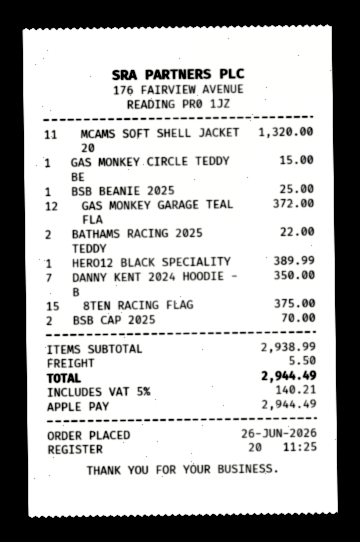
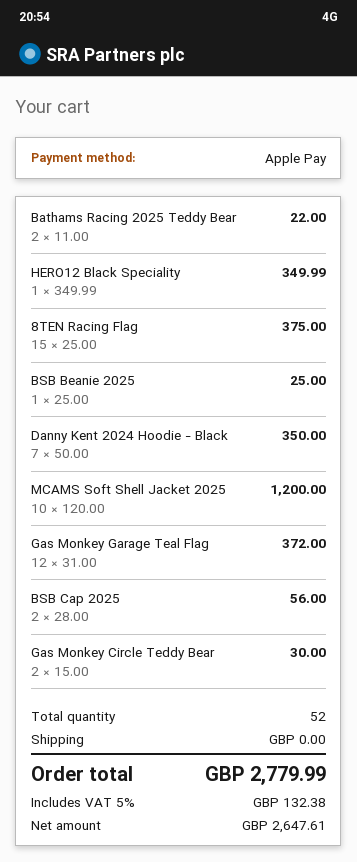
MCAMS SOFT SHELL JACKET 20: 11 for 1320.00 -> 10 for 1200.00
GAS MONKEY CIRCLE TEDDY BE: 1 for 15.00 -> 2 for 30.00
HERO12 BLACK SPECIALITY: 1 for 389.99 -> 1 for 349.99
BSB CAP 2025: 2 for 70.00 -> 2 for 56.00
shipping: 5.50 -> 0.00
tax: 5% = 140.21 -> 5% = 132.38
total: 2944.49 -> 2779.99

